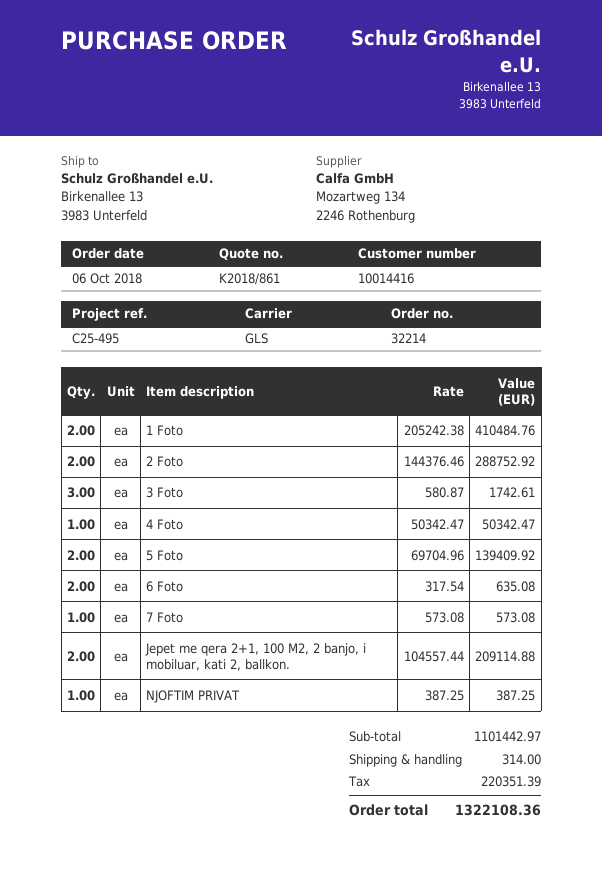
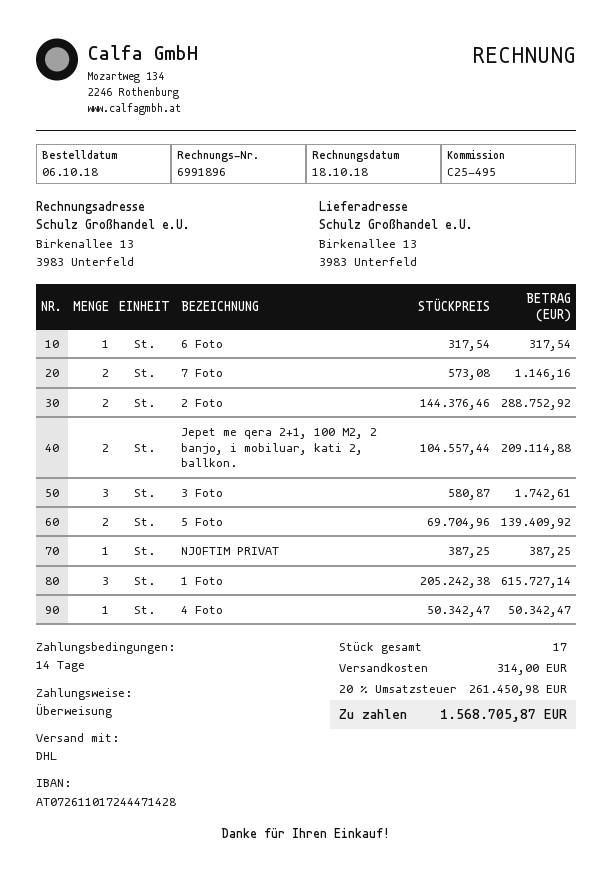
shipping method: GLS -> DHL
1 Foto: 2 x 205242.38 = 410484.76 -> 3 x 205242.38 = 615727.14
6 Foto: 2 x 317.54 = 635.08 -> 1 x 317.54 = 317.54
7 Foto: 1 x 573.08 = 573.08 -> 2 x 573.08 = 1146.16
tax: 220351.39 -> 261450.98
total: 1322108.36 -> 1568705.87

